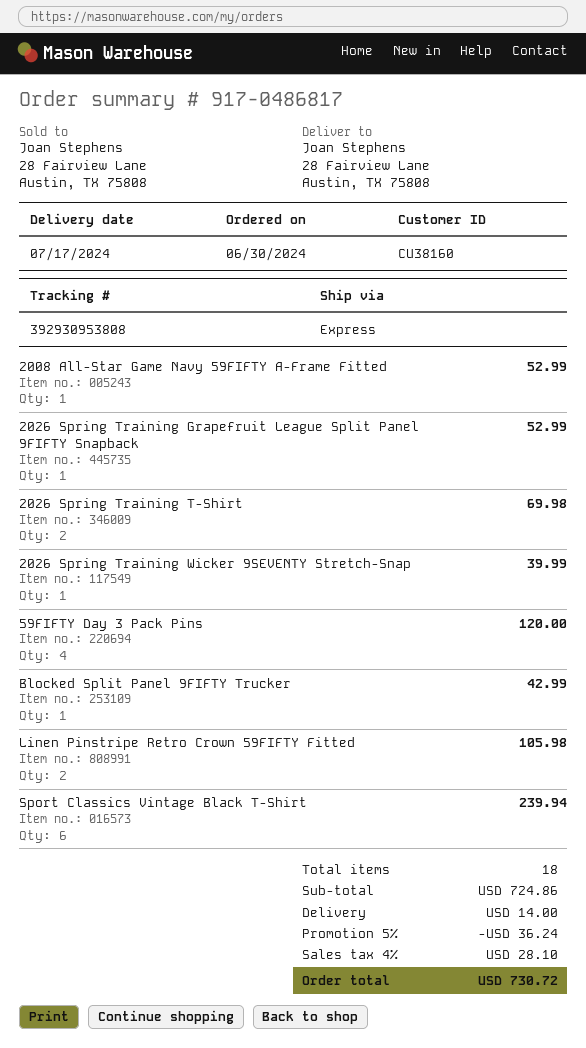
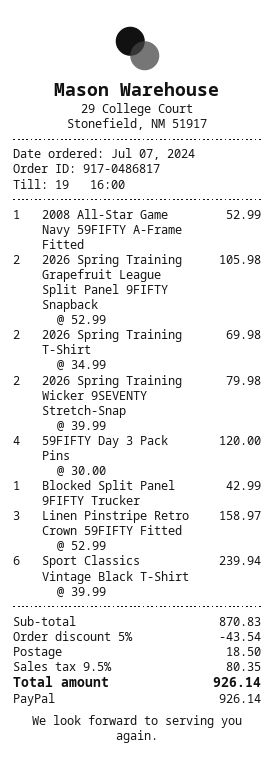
order date: 2024-06-30 -> 2024-07-07
2026 Spring Training Grapefruit League Split Panel 9FIFTY Snapback: 1 for 52.99 -> 2 for 105.98
2026 Spring Training Wicker 9SEVENTY Stretch-Snap: 1 for 39.99 -> 2 for 79.98
Linen Pinstripe Retro Crown 59FIFTY Fitted: 2 for 105.98 -> 3 for 158.97
subtotal: 724.86 -> 870.83
discount: 5% = 36.24 -> 5% = 43.54
shipping: 14.00 -> 18.50
tax: 4% = 28.10 -> 9.5% = 80.35
total: 730.72 -> 926.14

